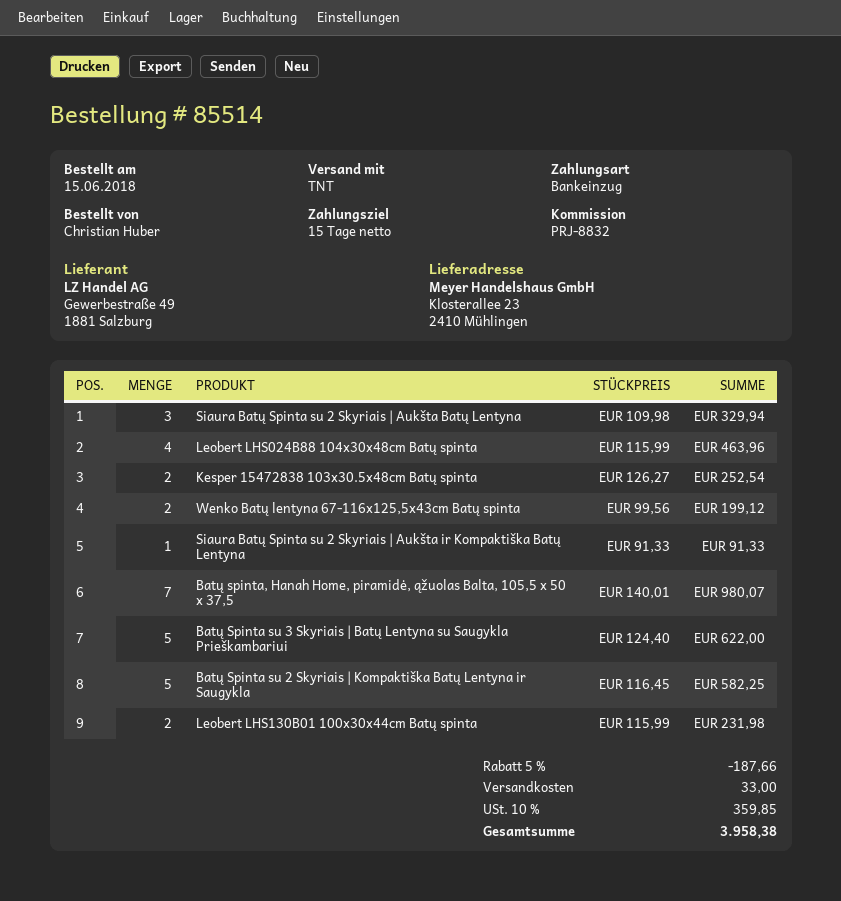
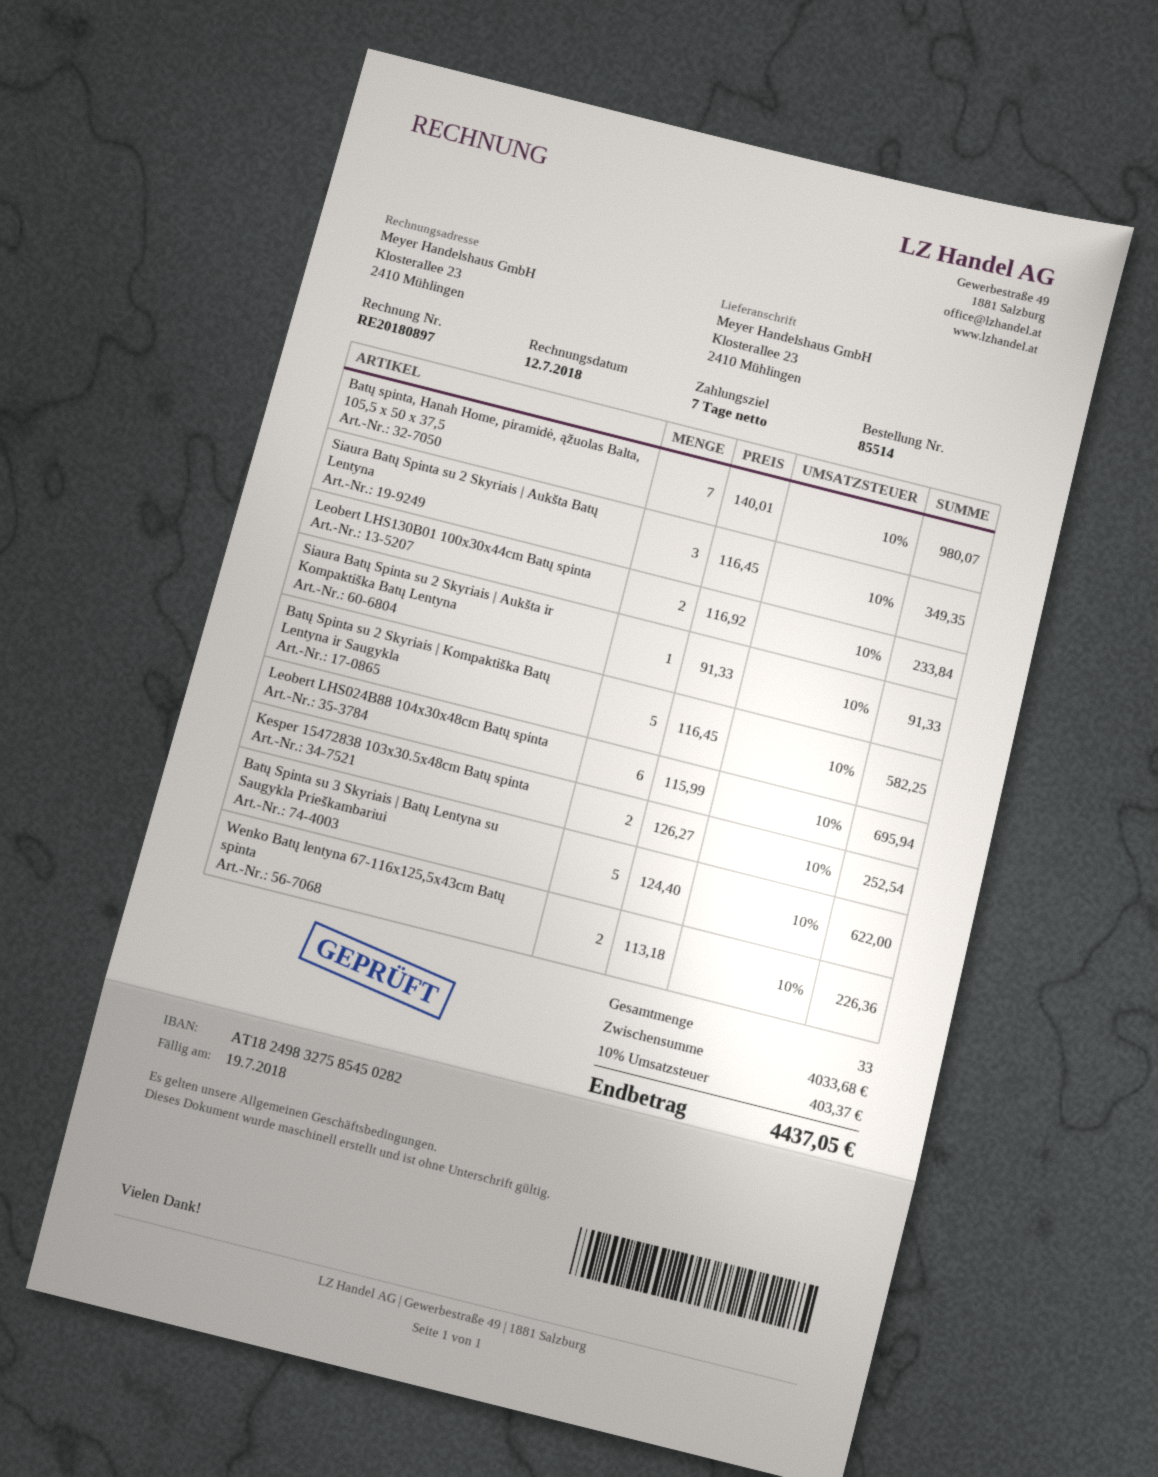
payment terms: 15 days -> 7 days
Siaura Batų Spinta su 2 Skyriais | Aukšta Batų Lentyna: 3 x 109.98 = 329.94 -> 3 x 116.45 = 349.35
Leobert LHS024B88 104x30x48cm Batų spinta: 4 x 115.99 = 463.96 -> 6 x 115.99 = 695.94
Wenko Batų lentyna 67-116x125,5x43cm Batų spinta: 2 x 99.56 = 199.12 -> 2 x 113.18 = 226.36
Leobert LHS130B01 100x30x44cm Batų spinta: 2 x 115.99 = 231.98 -> 2 x 116.92 = 233.84
discount: 5% = 187.66 -> none
shipping: 33.00 -> none
tax: 10% = 359.85 -> 10% = 403.37
total: 3958.38 -> 4437.05

